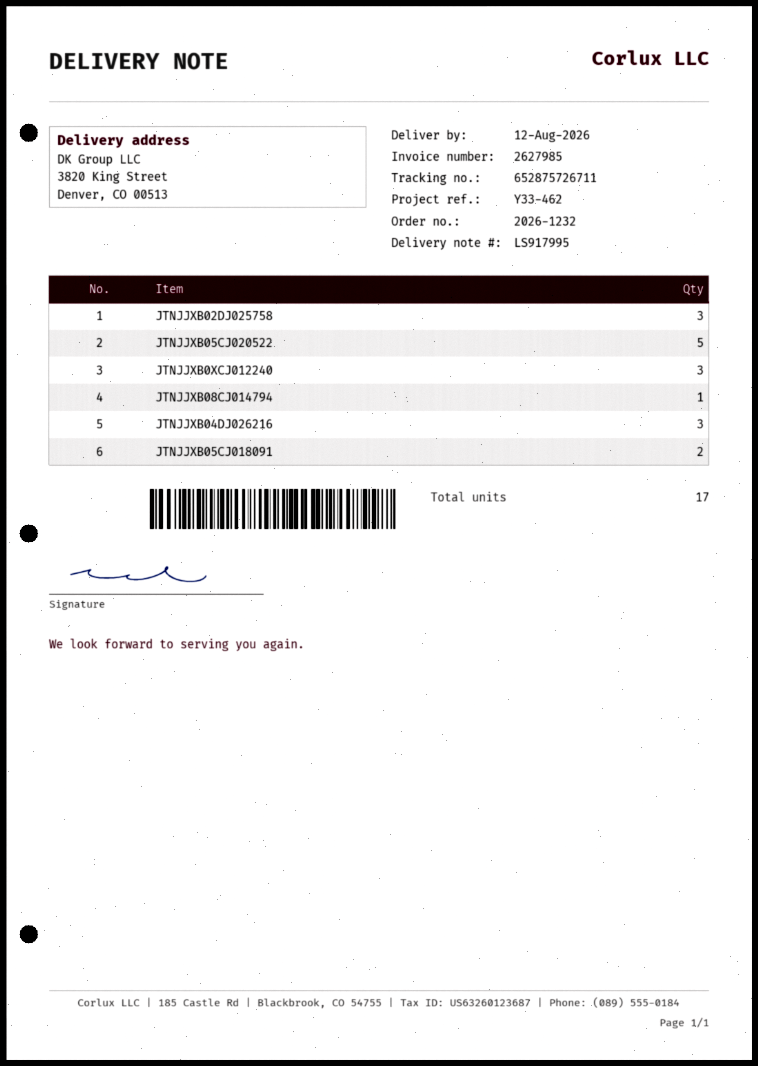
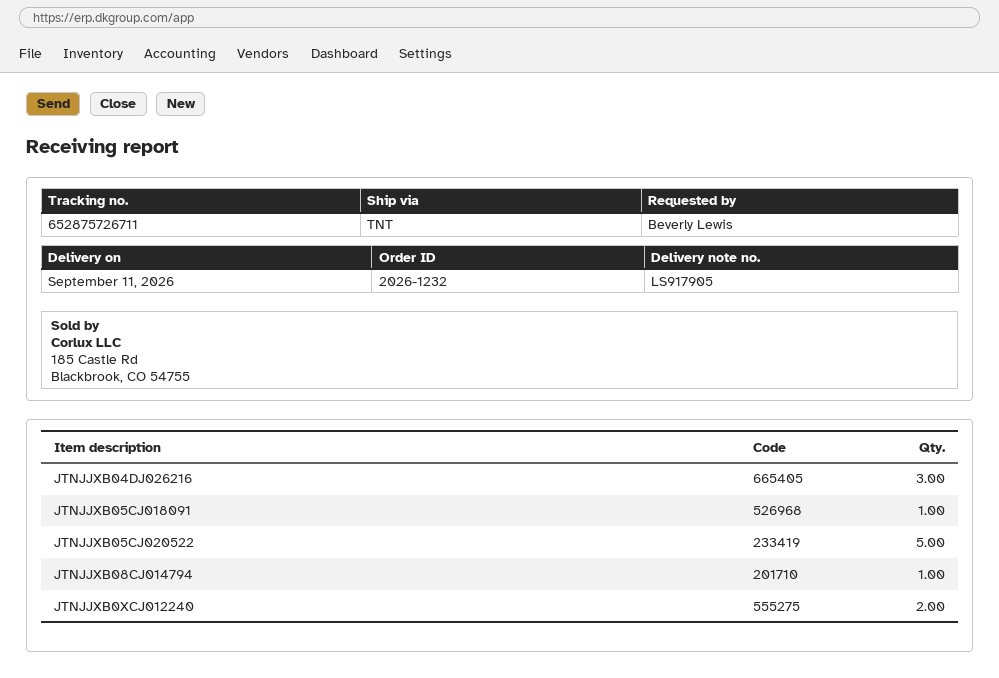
delivery note number: LS917995 -> LS917905
delivery date: 2026-08-12 -> 2026-09-11
JTNJJXB02DJ025758: 3 -> none
JTNJJXB0XCJ012240: 3 -> 2
JTNJJXB05CJ018091: 2 -> 1

